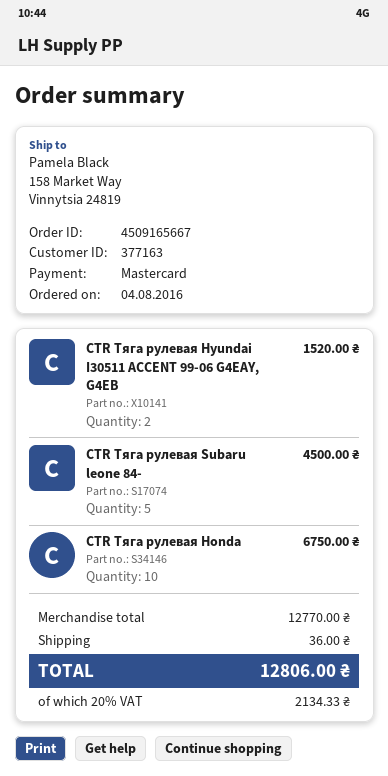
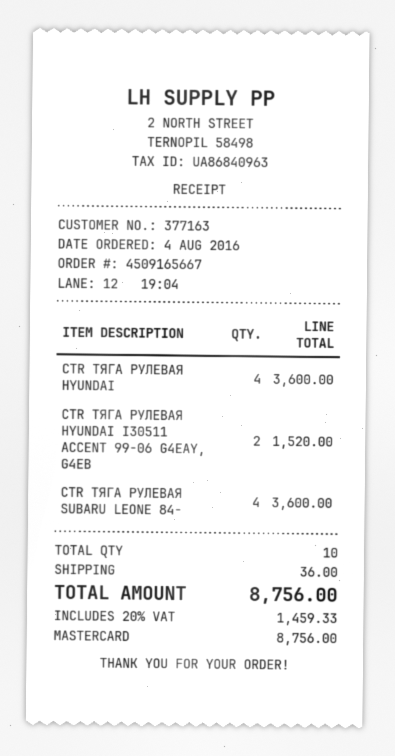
CTR Тяга рулевая Subaru leone 84-: 5 for 4500.00 -> 4 for 3600.00
CTR Тяга рулевая Honda: 10 for 6750.00 -> none
CTR ТЯГА РУЛЕВАЯ HYUNDAI: none -> 4 for 3600.00
tax: 20% = 2134.33 -> 20% = 1459.33
total: 12806.00 -> 8756.00

